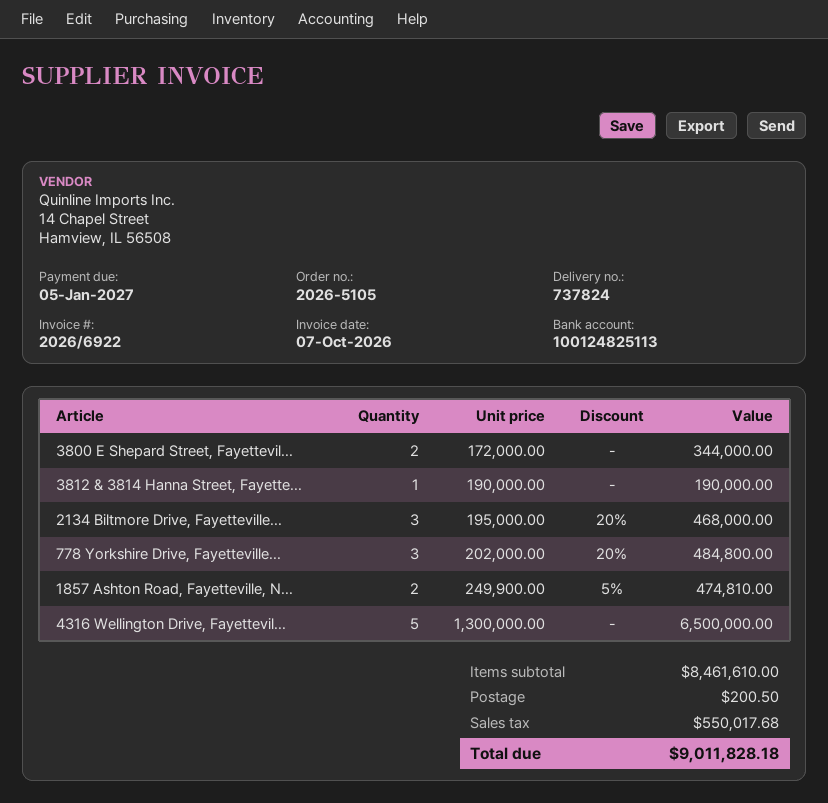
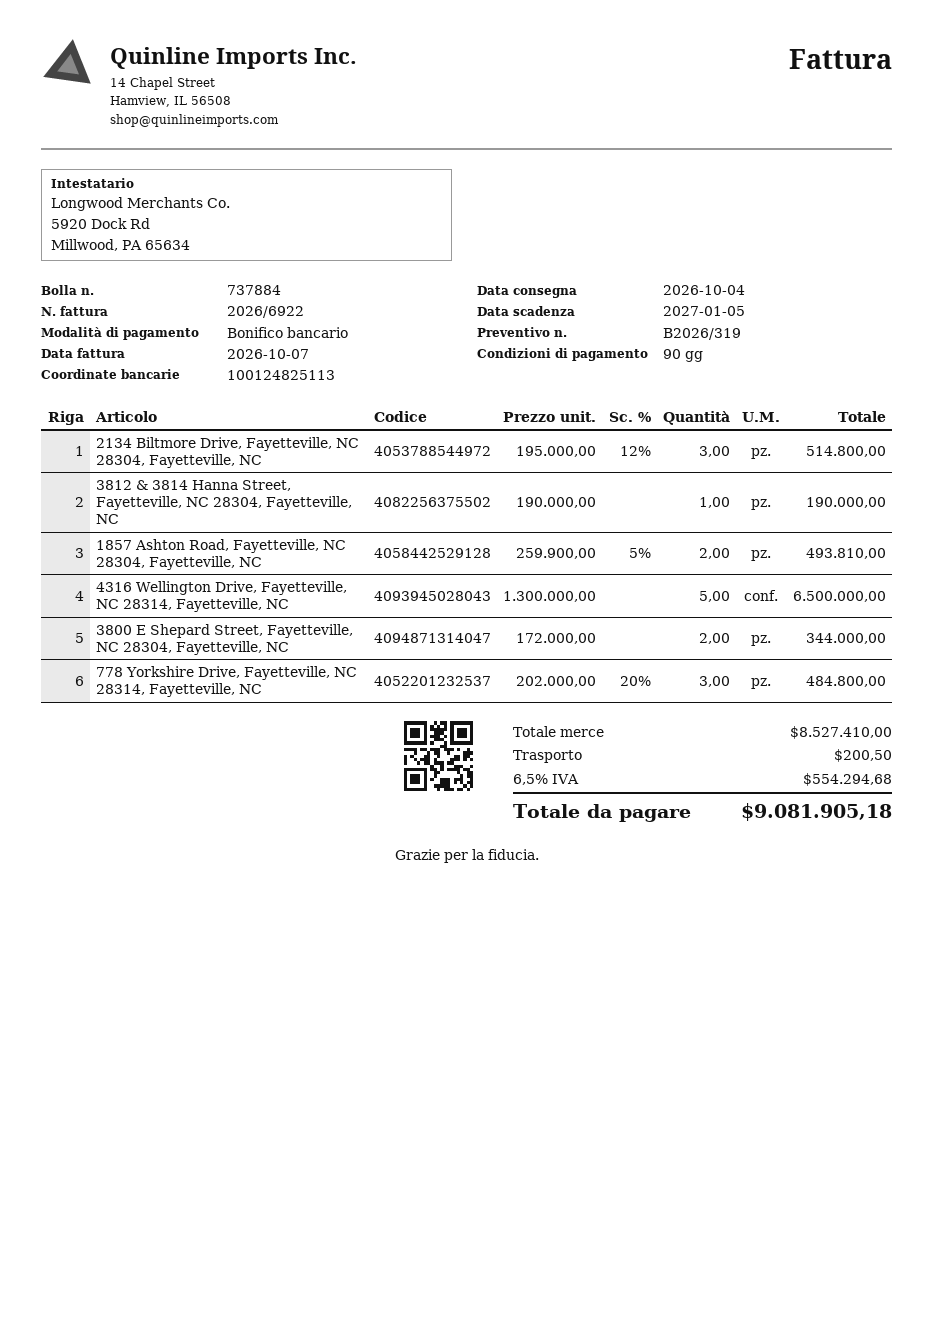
delivery note number: 737824 -> 737884
2134 Biltmore Drive, Fayetteville...: 3 x 195000.00 - 20% = 468000.00 -> 3 x 195000.00 - 12% = 514800.00
1857 Ashton Road, Fayetteville, N...: 2 x 249900.00 - 5% = 474810.00 -> 2 x 259900.00 - 5% = 493810.00
subtotal: 8461610.00 -> 8527410.00
tax: 550017.68 -> 554294.68
total: 9011828.18 -> 9081905.18

